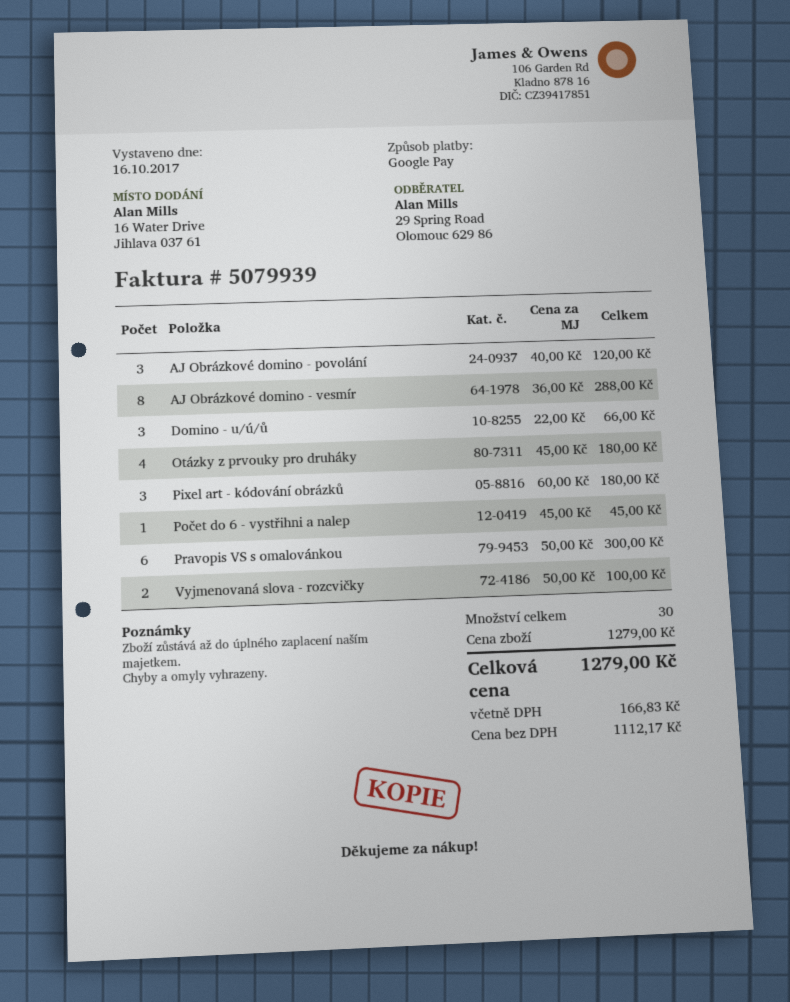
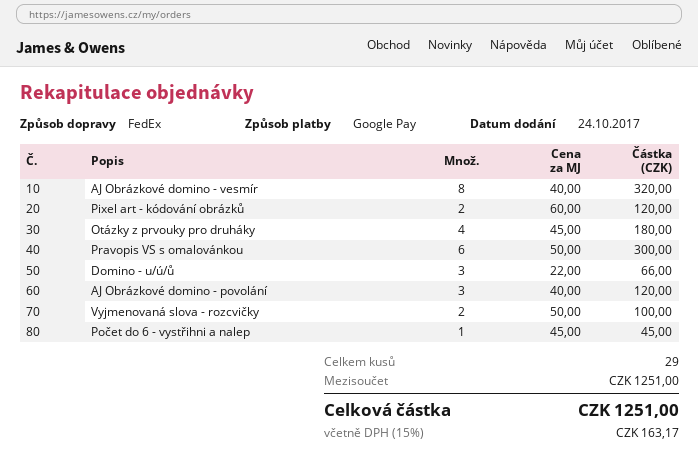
AJ Obrázkové domino - vesmír: 8 x 36.00 = 288.00 -> 8 x 40.00 = 320.00
Pixel art - kódování obrázků: 3 x 60.00 = 180.00 -> 2 x 60.00 = 120.00
total quantity: 30 -> 29
subtotal: 1279.00 -> 1251.00
tax: 166.83 -> 163.17
total: 1279.00 -> 1251.00

